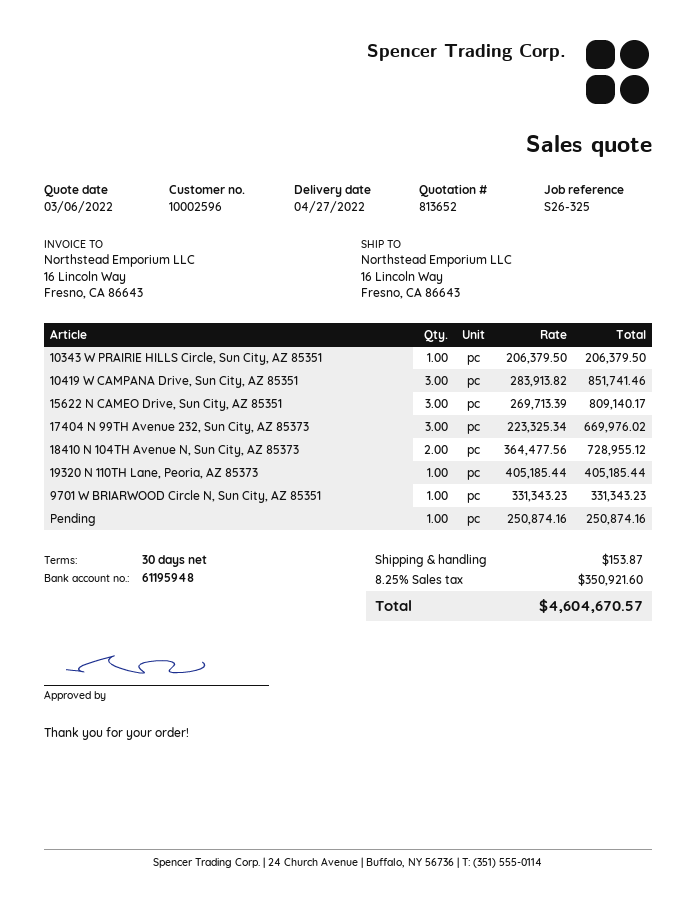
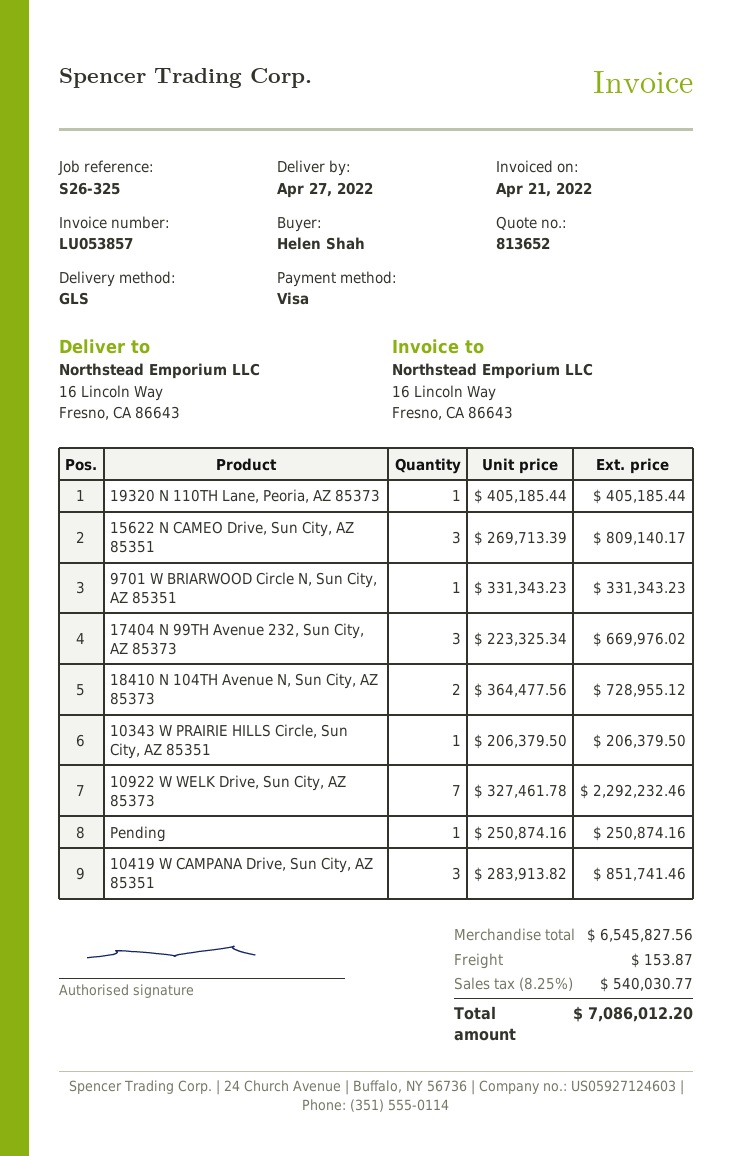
10922 W WELK Drive, Sun City, AZ 85373: none -> 7 x 327461.78 = 2292232.46
tax: 8.25% = 350921.60 -> 8.25% = 540030.77
total: 4604670.57 -> 7086012.20

